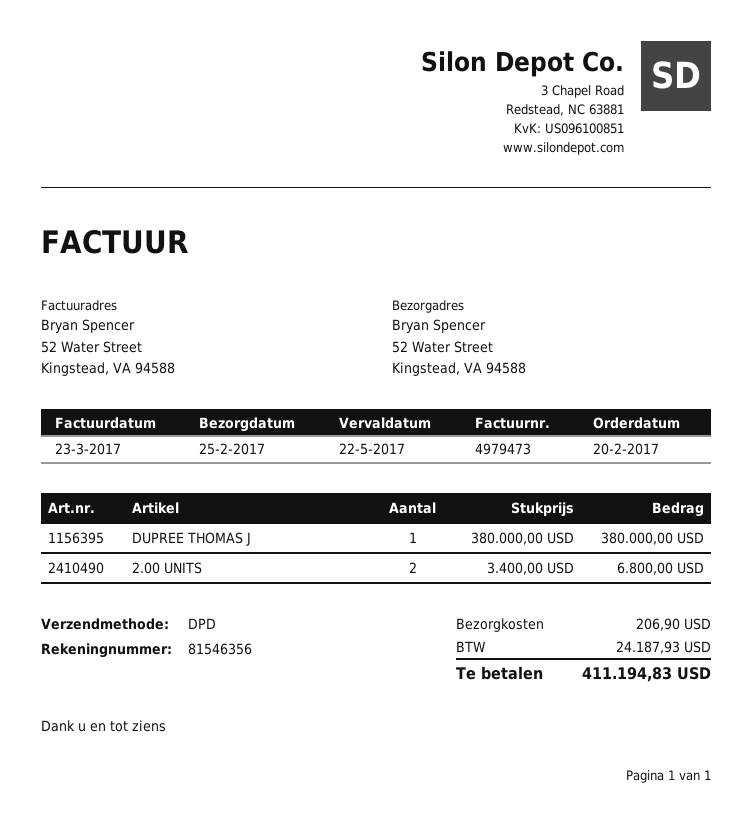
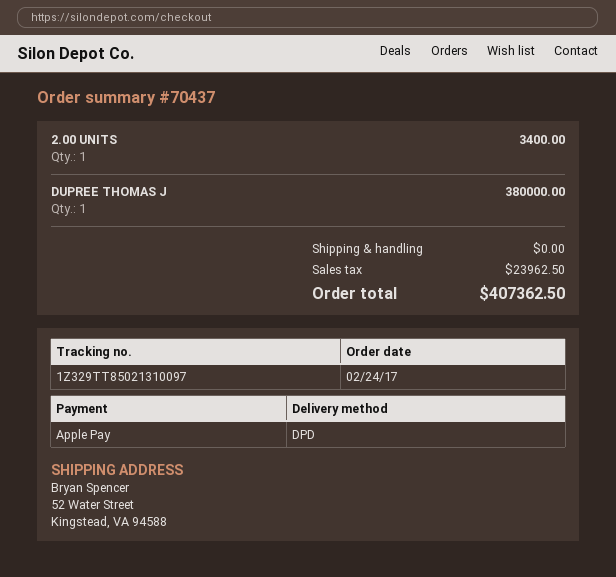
order date: 2017-02-20 -> 2017-02-24
2.00 UNITS: 2 for 6800.00 -> 1 for 3400.00
shipping: 206.90 -> 0.00
tax: 24187.93 -> 23962.50
total: 411194.83 -> 407362.50

